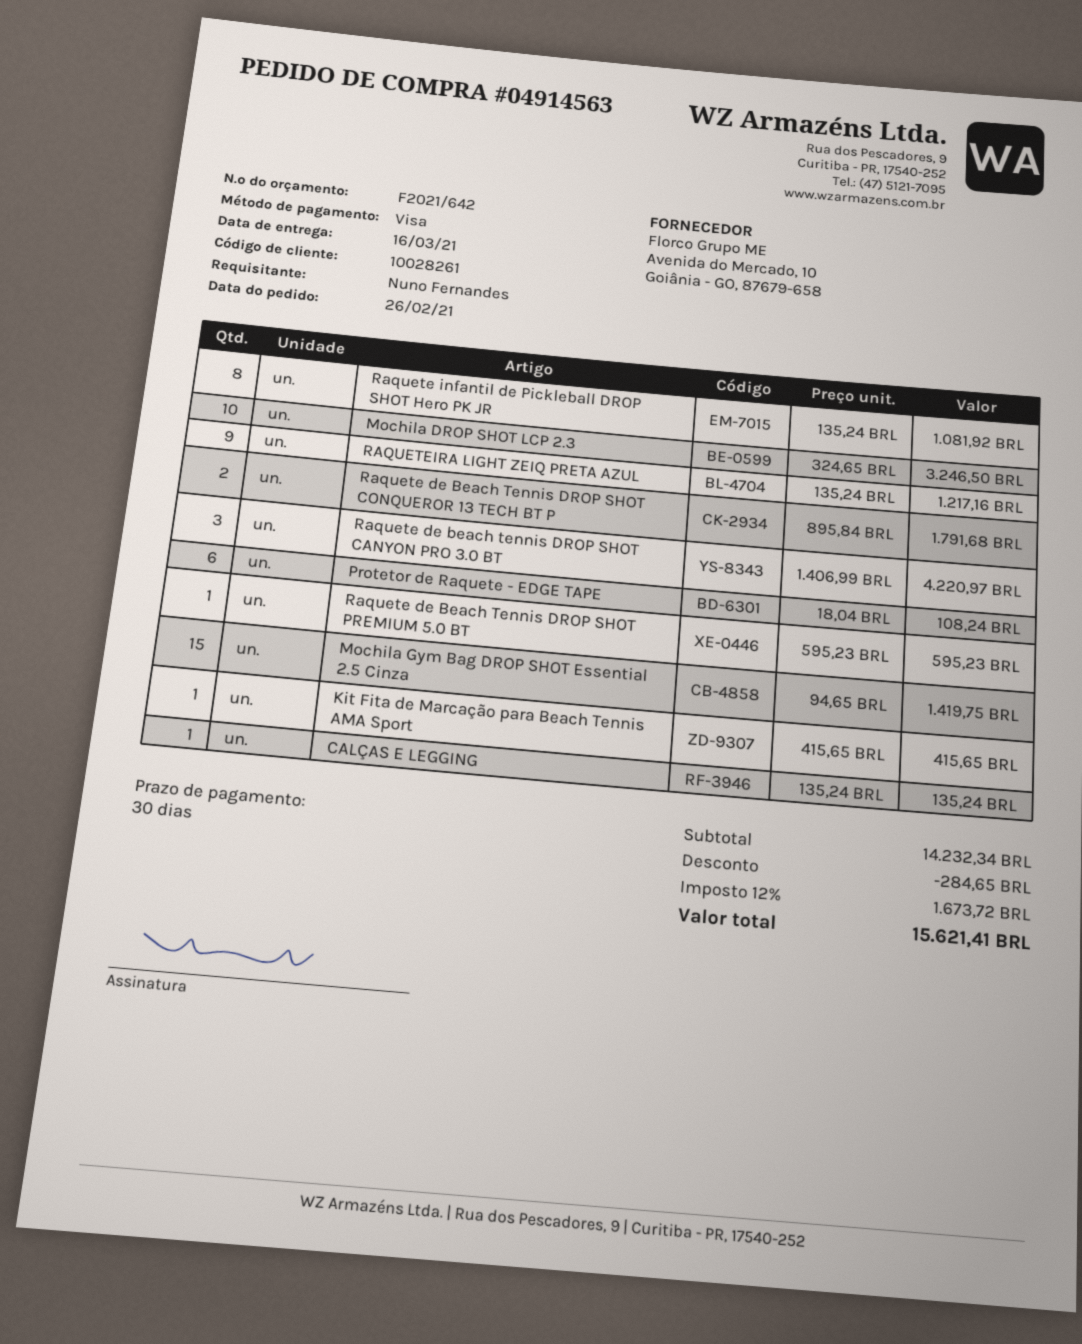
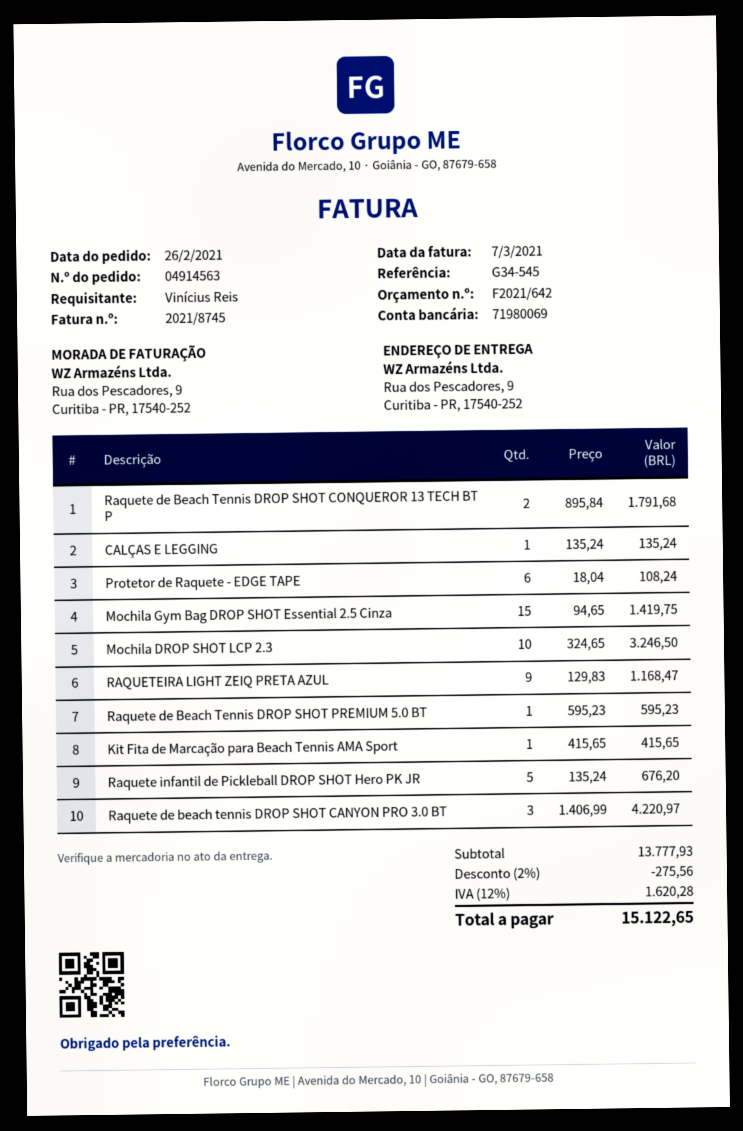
ordered by: Nuno Fernandes -> Vinícius Reis
Raquete infantil de Pickleball DROP SHOT Hero PK JR: 8 x 135.24 = 1081.92 -> 5 x 135.24 = 676.20
RAQUETEIRA LIGHT ZEIQ PRETA AZUL: 9 x 135.24 = 1217.16 -> 9 x 129.83 = 1168.47
subtotal: 14232.34 -> 13777.93
discount: 284.65 -> 275.56
tax: 12% = 1673.72 -> 12% = 1620.28
total: 15621.41 -> 15122.65

